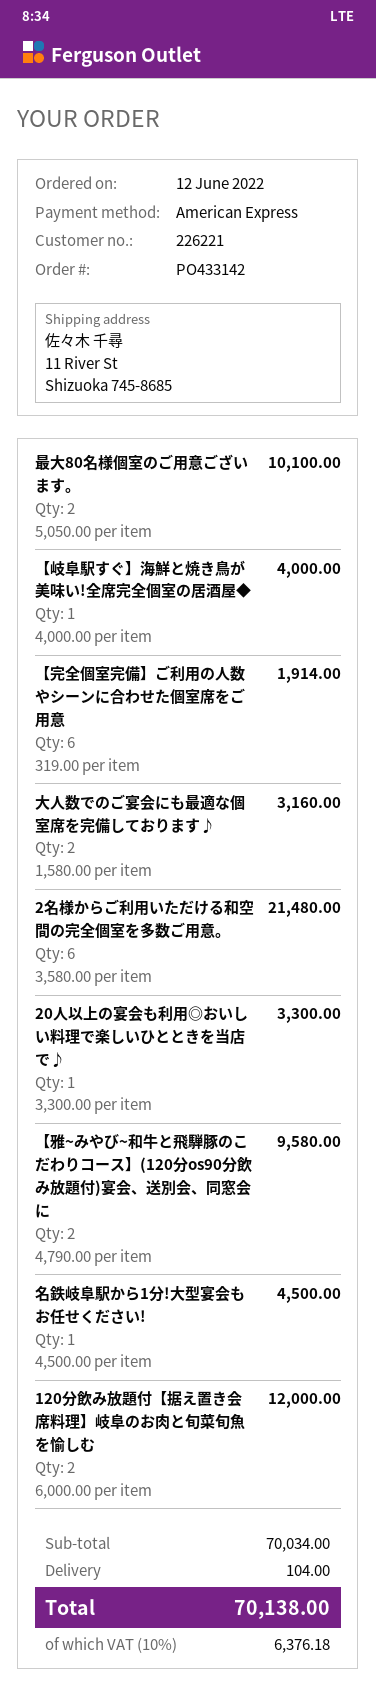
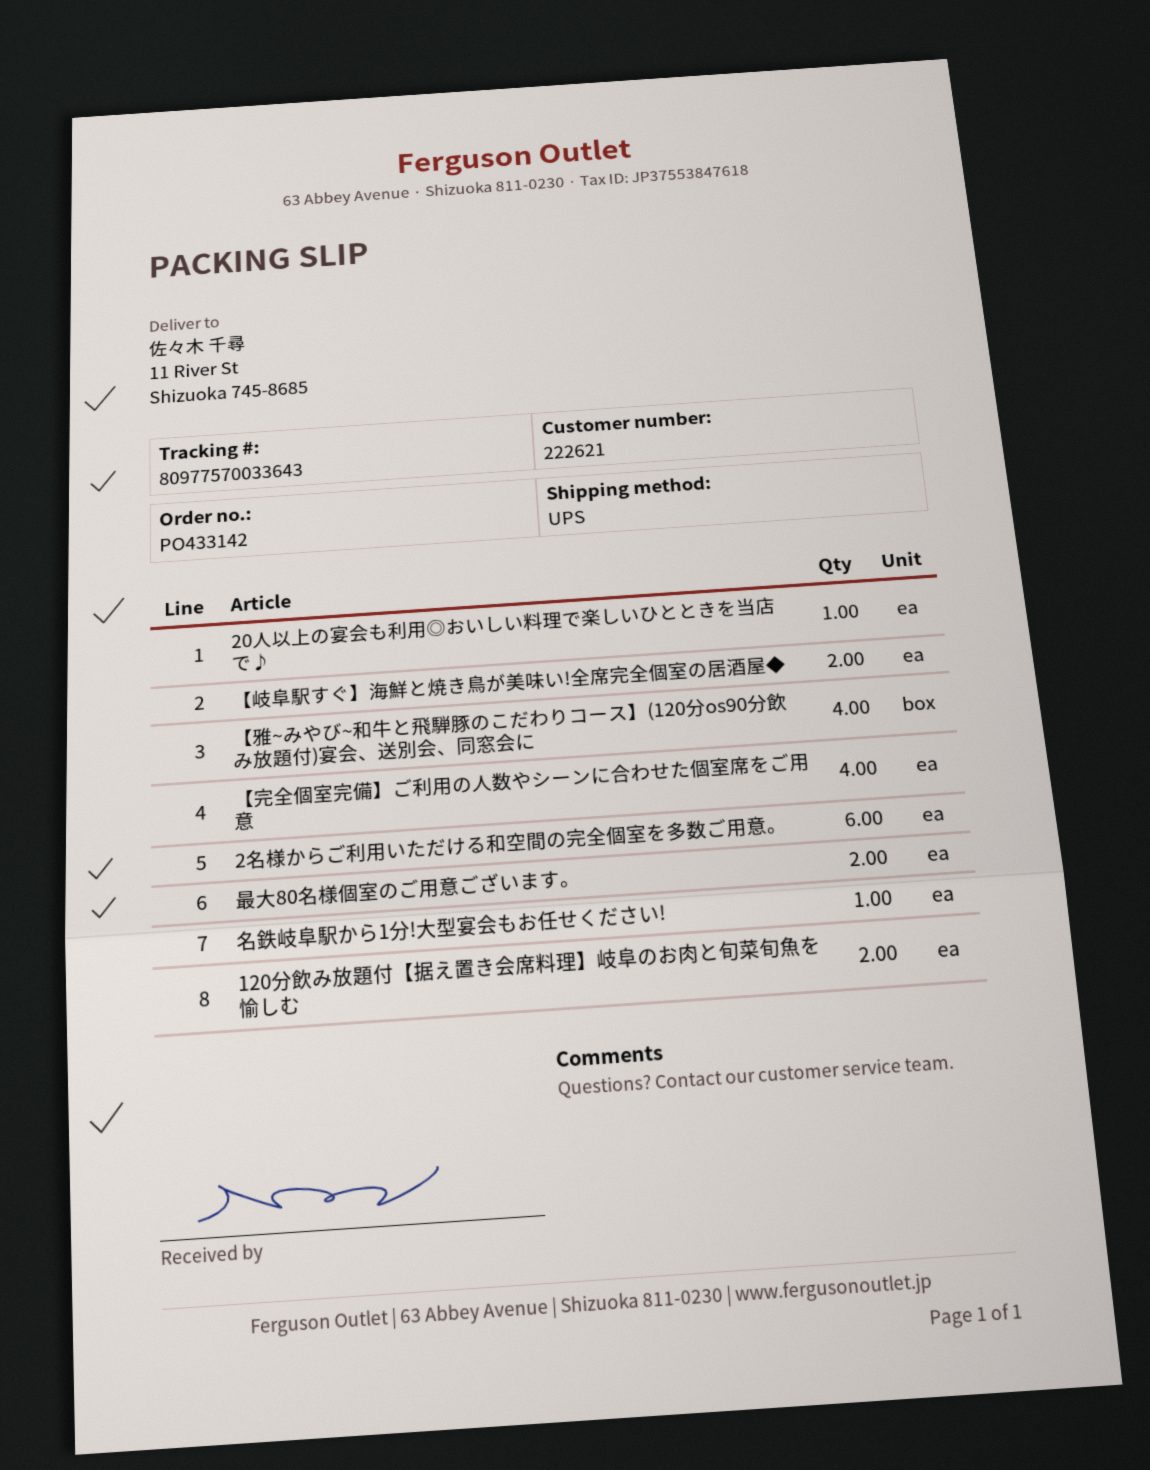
customer number: 226221 -> 222621
【岐阜駅すぐ】海鮮と焼き鳥が美味い!全席完全個室の居酒屋◆: 1 -> 2
【完全個室完備】ご利用の人数やシーンに合わせた個室席をご用意: 6 -> 4
大人数でのご宴会にも最適な個室席を完備しております♪: 2 -> none
【雅~みやび~和牛と飛騨豚のこだわりコース】(120分os90分飲み放題付)宴会、送別会、同窓会に: 2 -> 4

